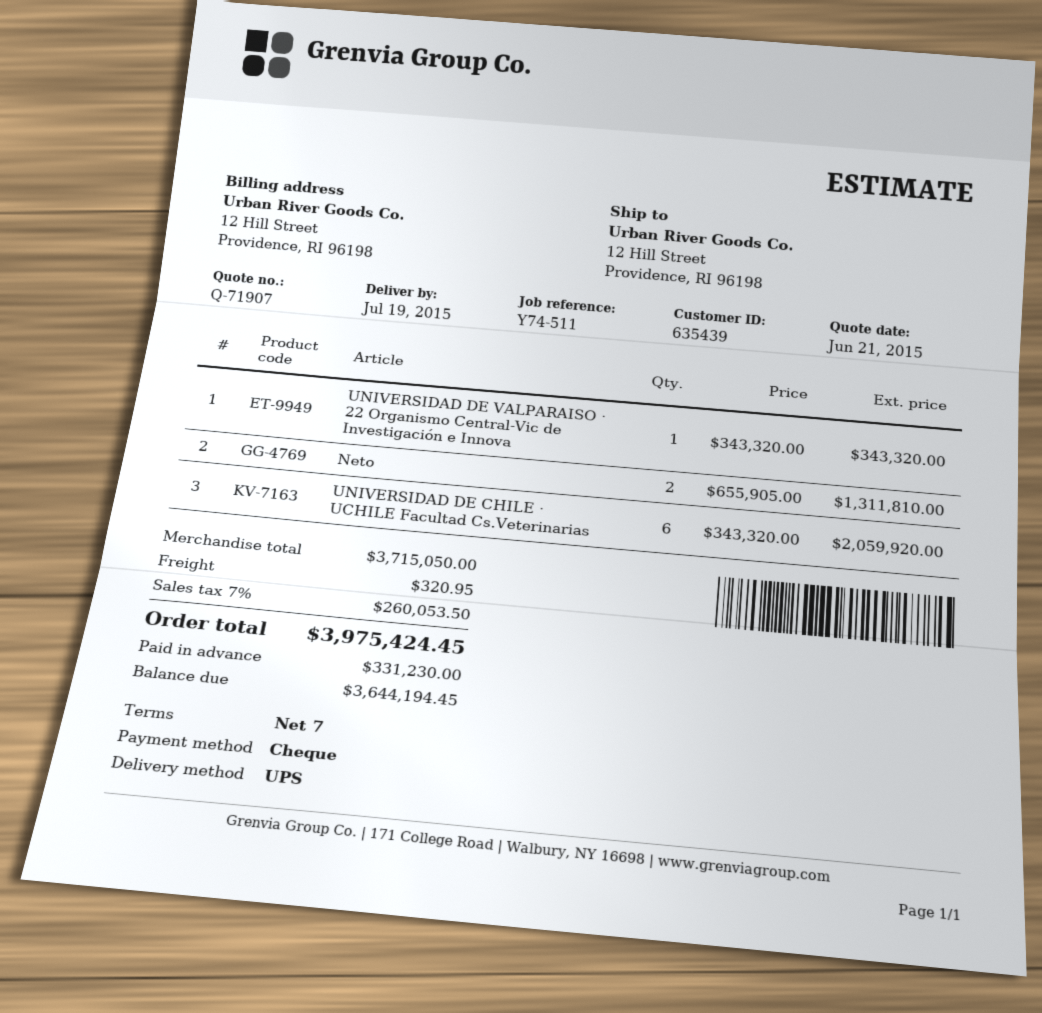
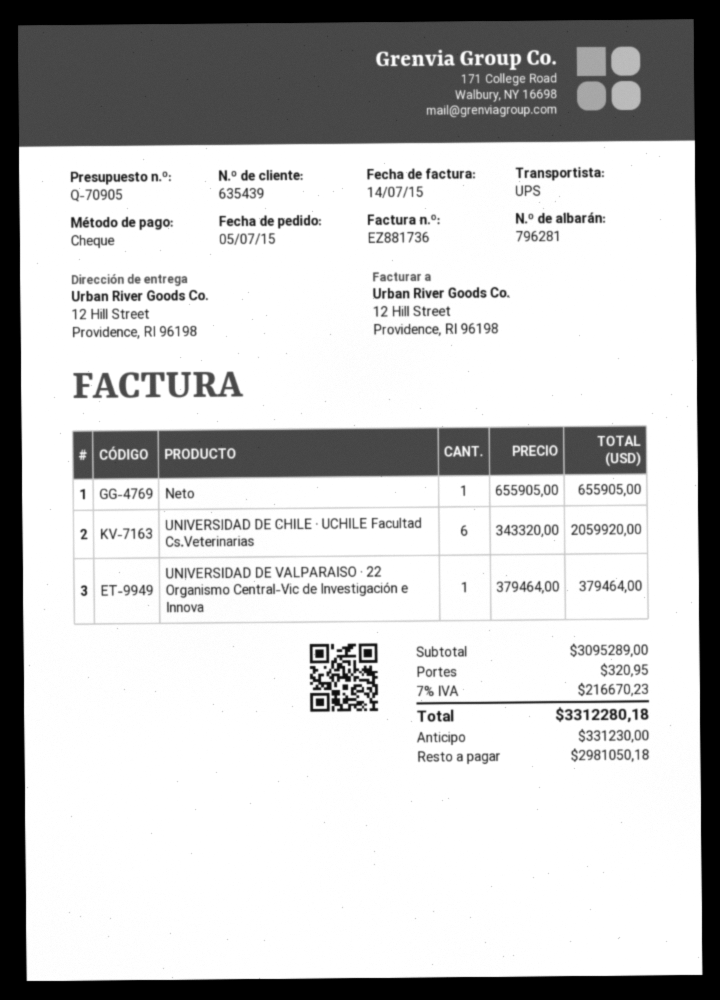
quote number: Q-71907 -> Q-70905
UNIVERSIDAD DE VALPARAISO · 22 Organismo Central-Vic de Investigación e Innova: 1 x 343320.00 = 343320.00 -> 1 x 379464.00 = 379464.00
Neto: 2 x 655905.00 = 1311810.00 -> 1 x 655905.00 = 655905.00
subtotal: 3715050.00 -> 3095289.00
tax: 7% = 260053.50 -> 7% = 216670.23
total: 3975424.45 -> 3312280.18
balance: 3644194.45 -> 2981050.18

